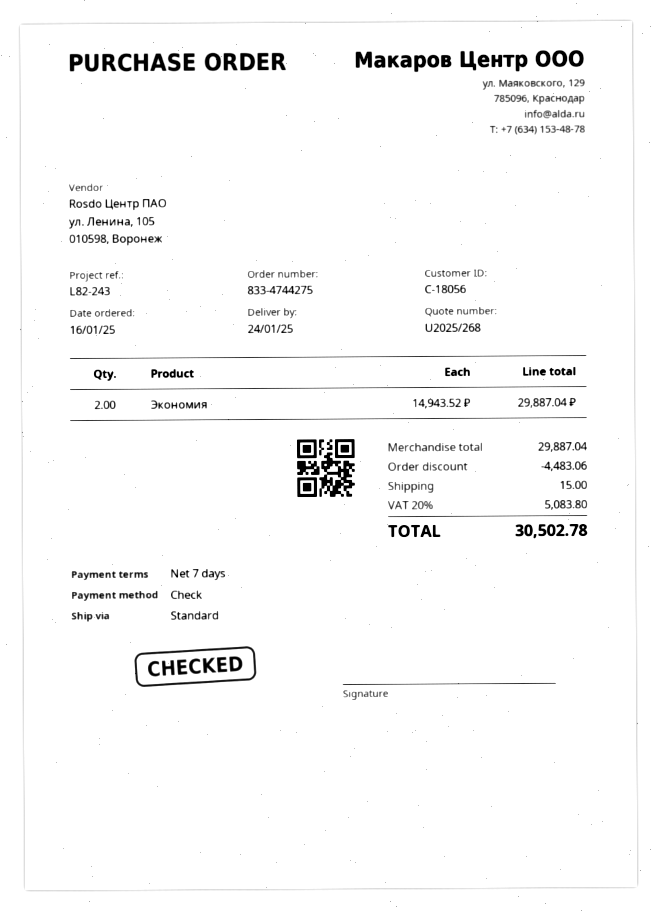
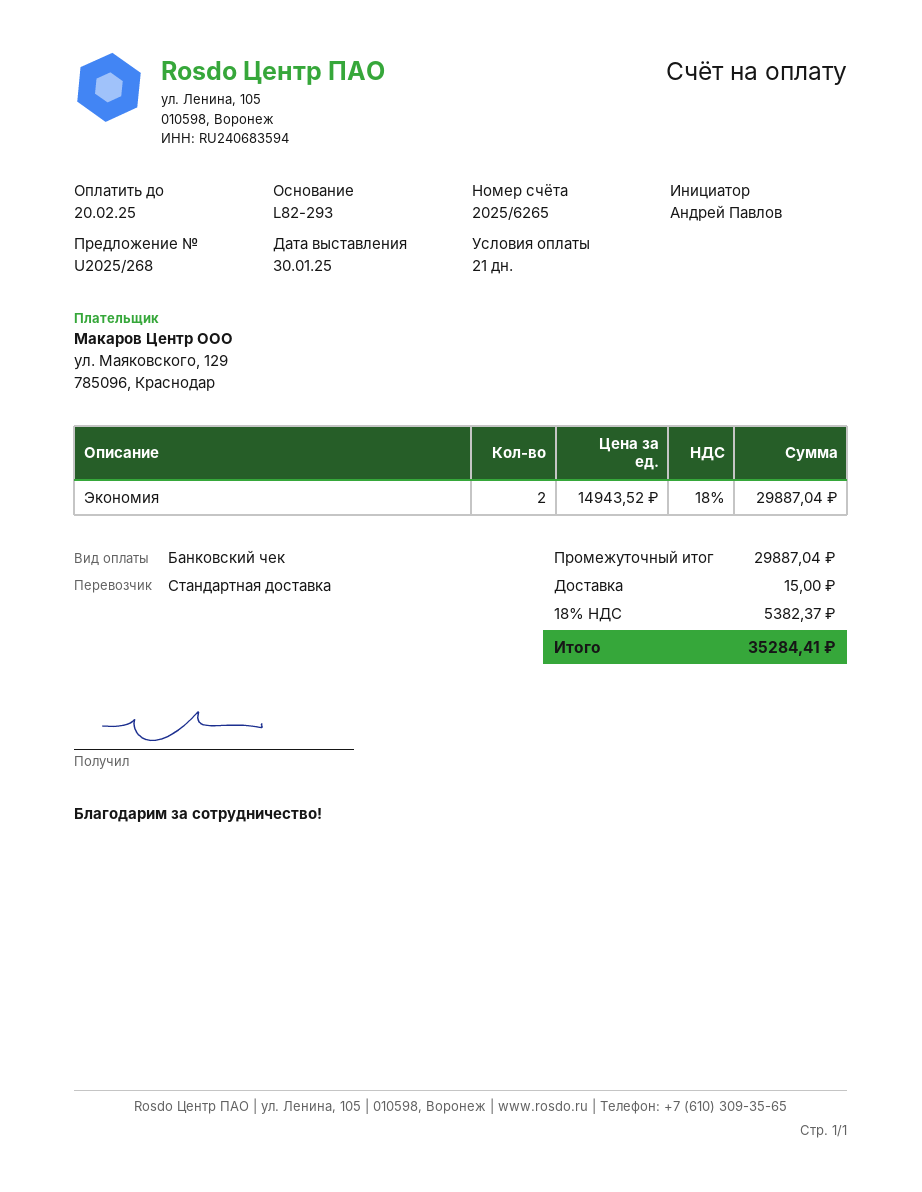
payment terms: 7 days -> 21 days
reference: L82-243 -> L82-293
discount: 4483.06 -> none
tax: 20% = 5083.80 -> 18% = 5382.37
total: 30502.78 -> 35284.41

